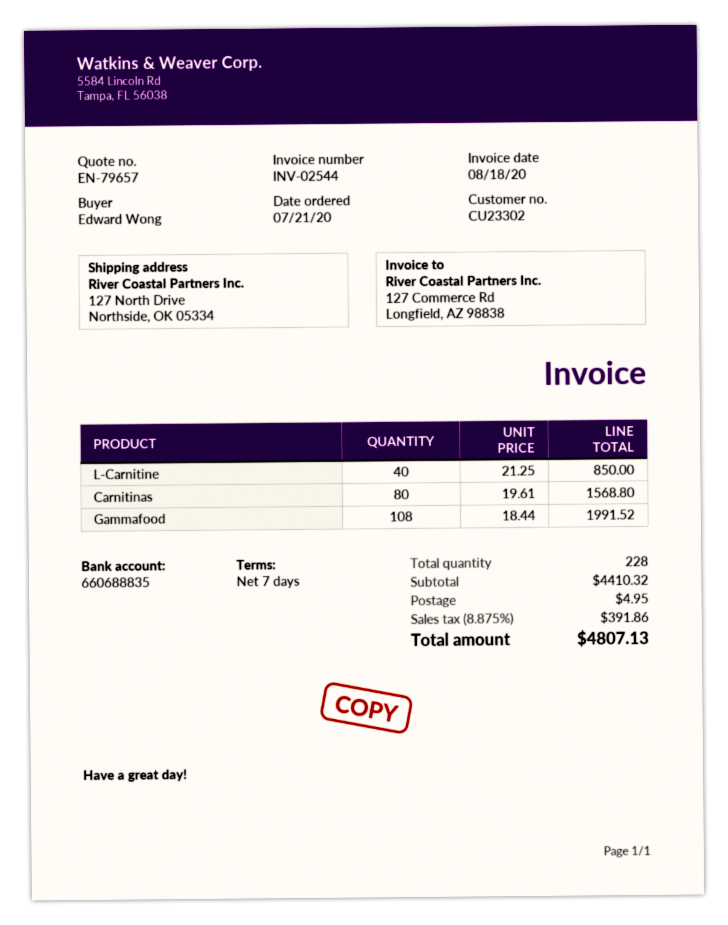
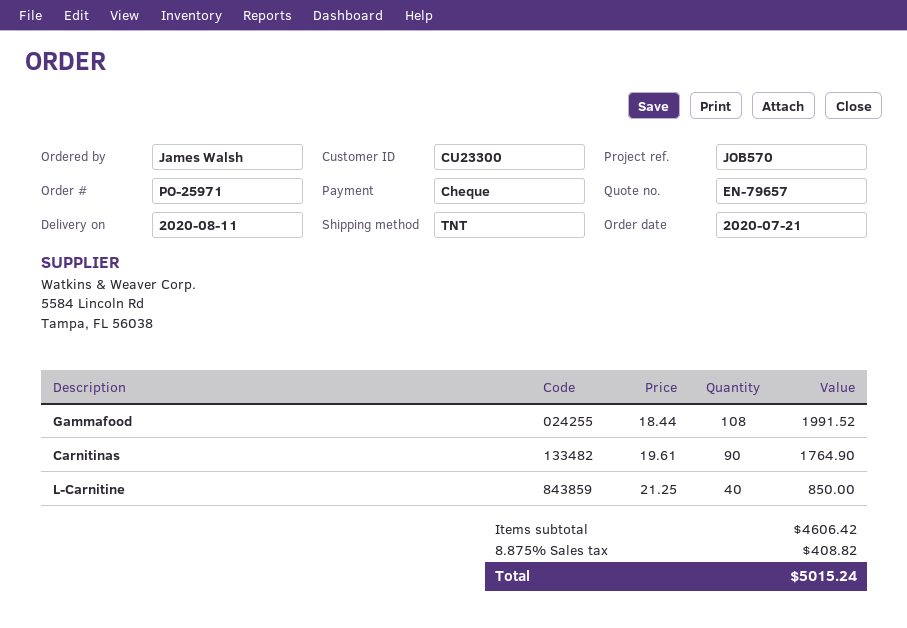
customer number: CU23302 -> CU23300
ordered by: Edward Wong -> James Walsh
Carnitinas: 80 x 19.61 = 1568.80 -> 90 x 19.61 = 1764.90
subtotal: 4410.32 -> 4606.42
shipping: 4.95 -> none
tax: 8.875% = 391.86 -> 8.875% = 408.82
total: 4807.13 -> 5015.24

